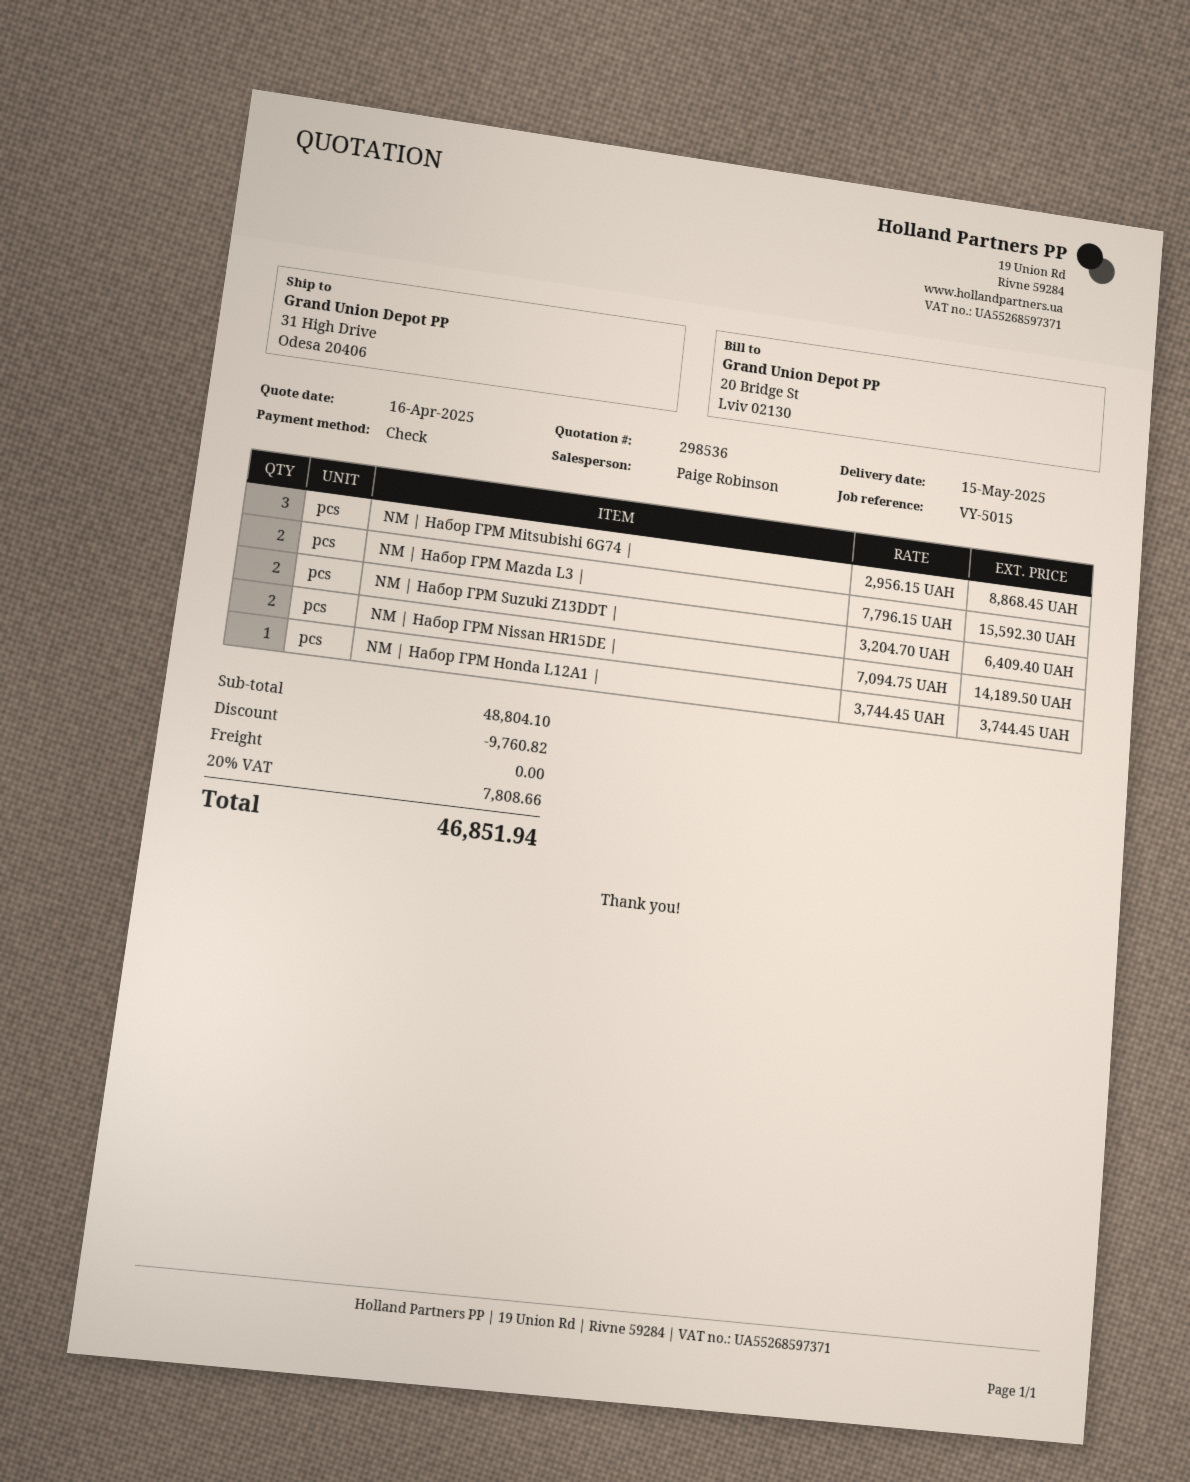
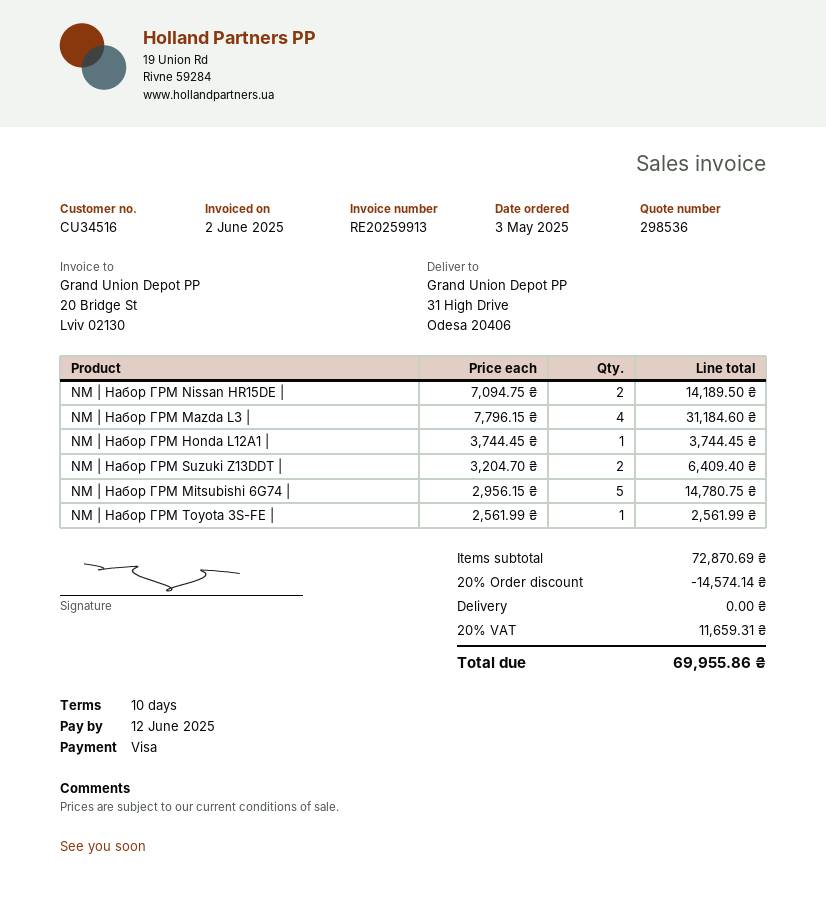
payment method: cheque -> Visa
NM | Набор ГРМ Mitsubishi 6G74 |: 3 x 2956.15 = 8868.45 -> 5 x 2956.15 = 14780.75
NM | Набор ГРМ Mazda L3 |: 2 x 7796.15 = 15592.30 -> 4 x 7796.15 = 31184.60
NM | Набор ГРМ Toyota 3S-FE |: none -> 1 x 2561.99 = 2561.99
subtotal: 48804.10 -> 72870.69
discount: 9760.82 -> 14574.14
tax: 20% = 7808.66 -> 20% = 11659.31
total: 46851.94 -> 69955.86

